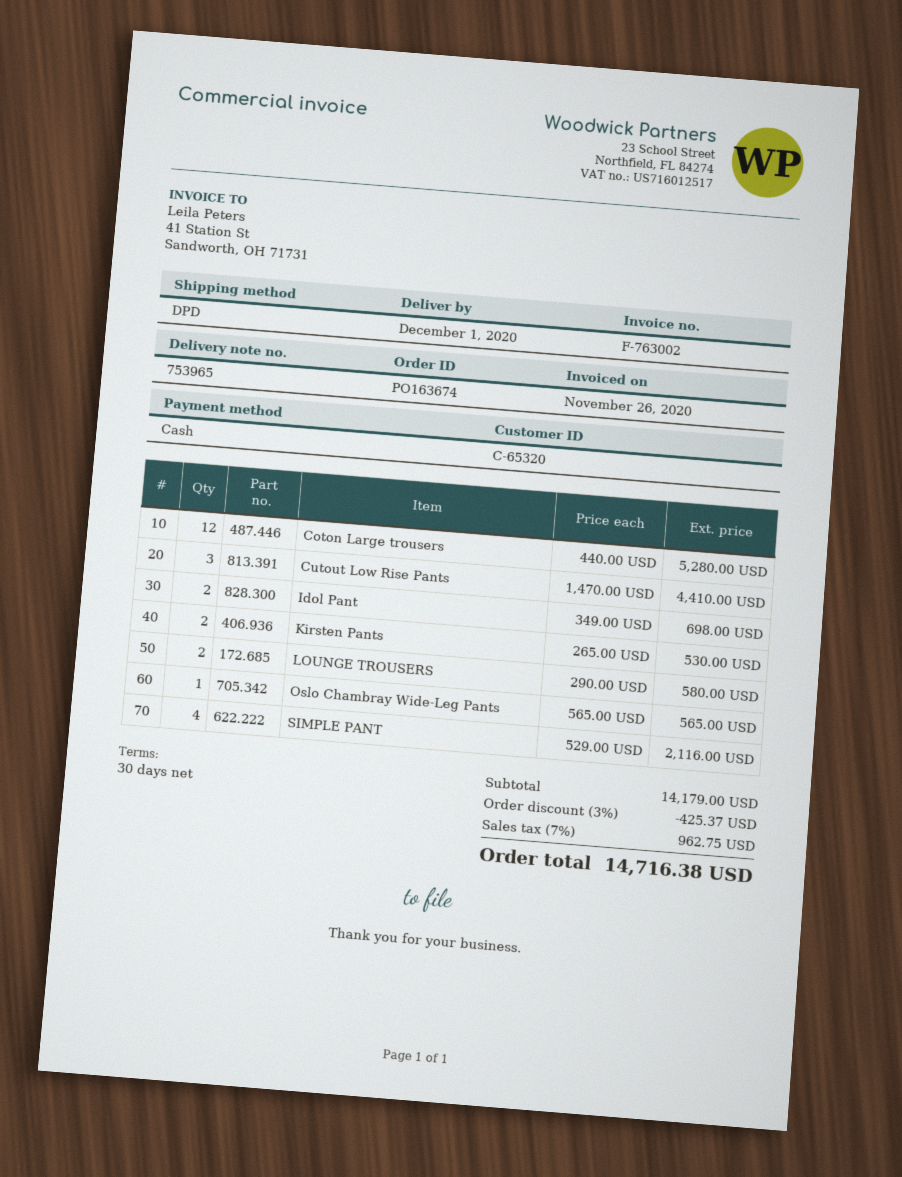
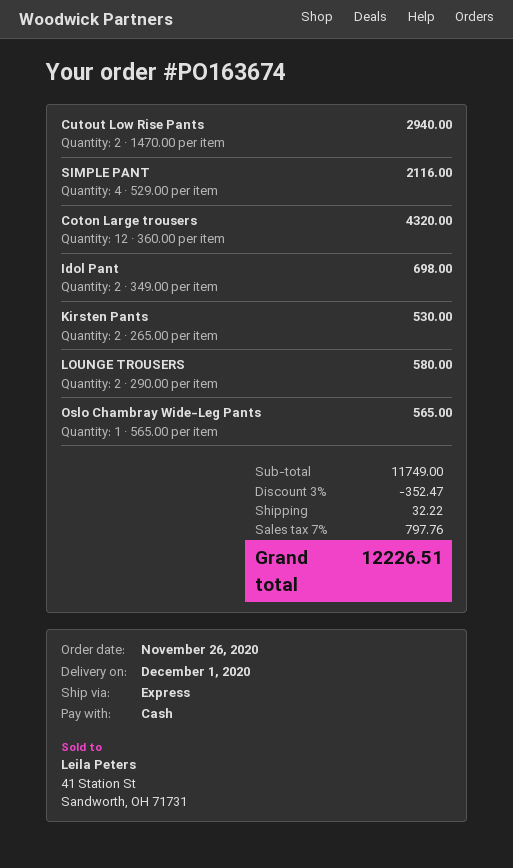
shipping method: DPD -> express
Coton Large trousers: 12 x 440.00 = 5280.00 -> 12 x 360.00 = 4320.00
Cutout Low Rise Pants: 3 x 1470.00 = 4410.00 -> 2 x 1470.00 = 2940.00
subtotal: 14179.00 -> 11749.00
discount: 3% = 425.37 -> 3% = 352.47
shipping: none -> 32.22
tax: 7% = 962.75 -> 7% = 797.76
total: 14716.38 -> 12226.51

